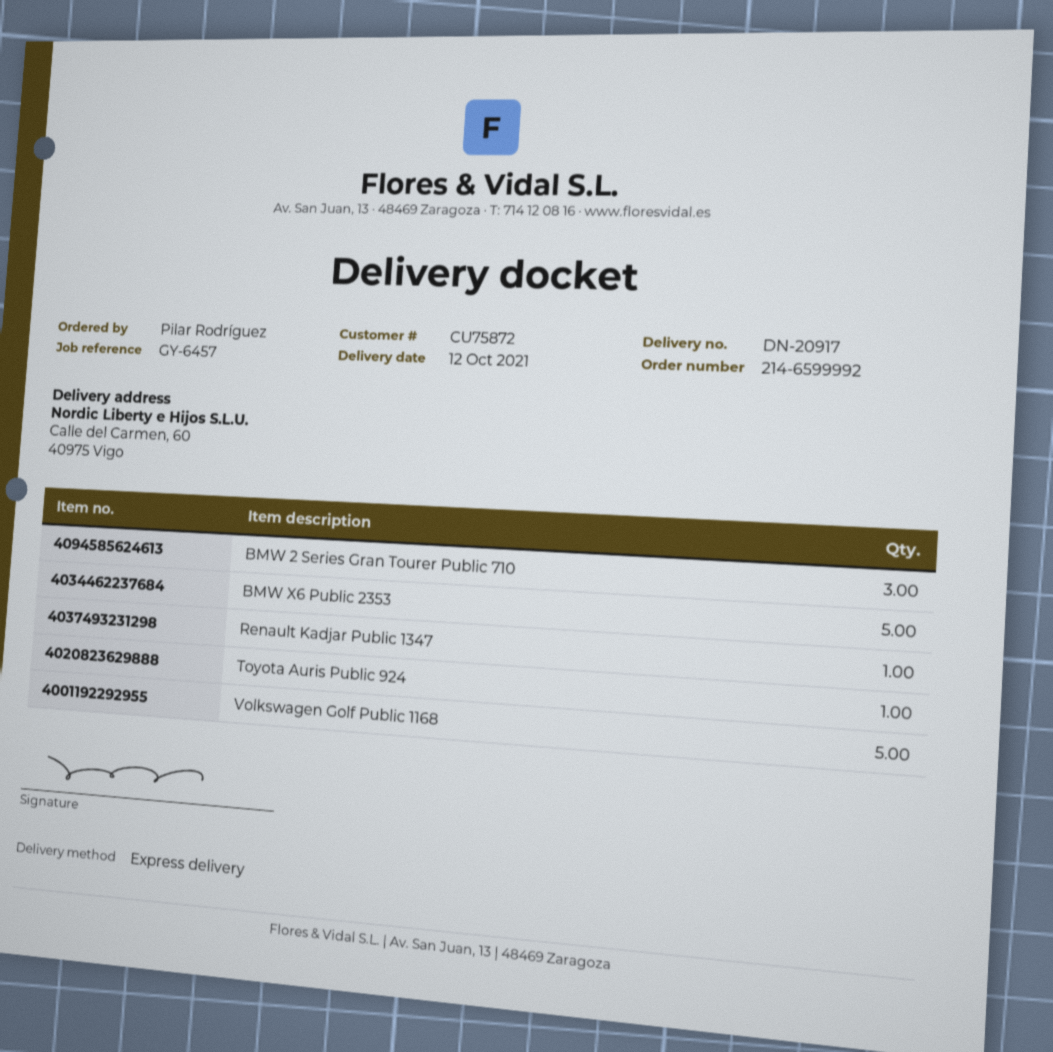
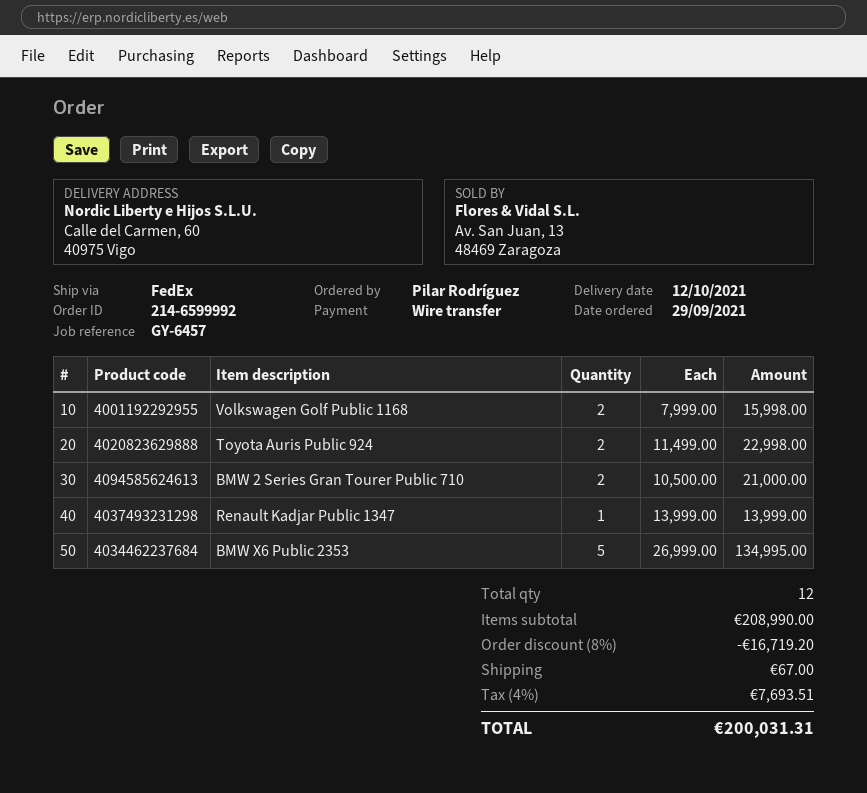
shipping method: express -> FedEx
BMW 2 Series Gran Tourer Public 710: 3 -> 2
Toyota Auris Public 924: 1 -> 2
Volkswagen Golf Public 1168: 5 -> 2

